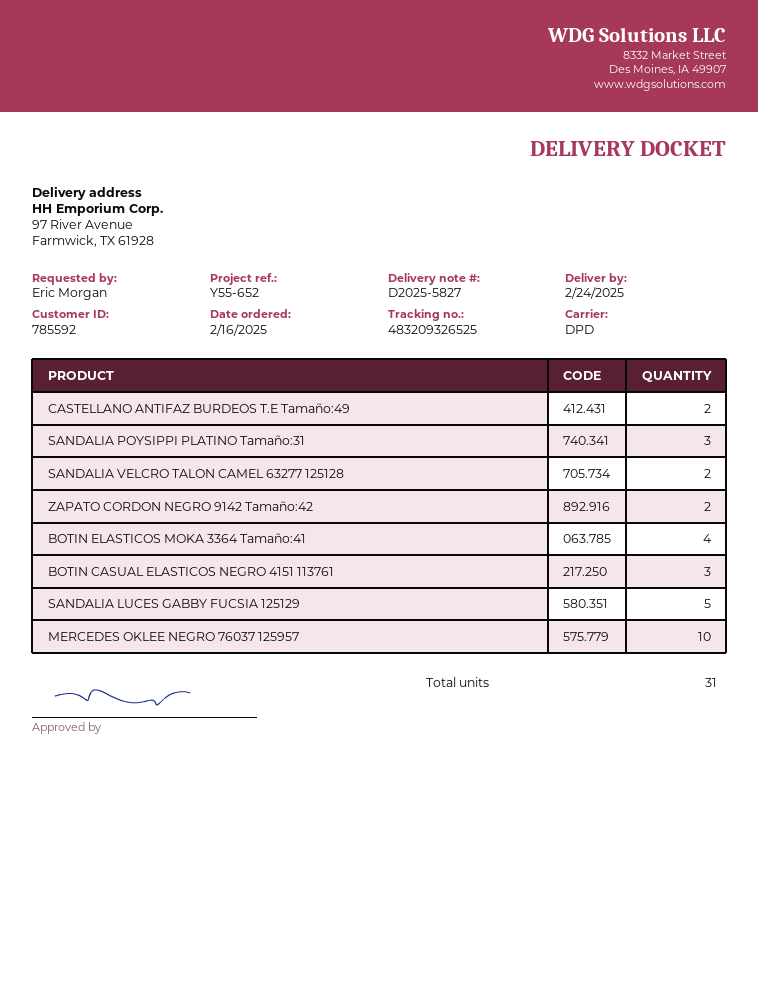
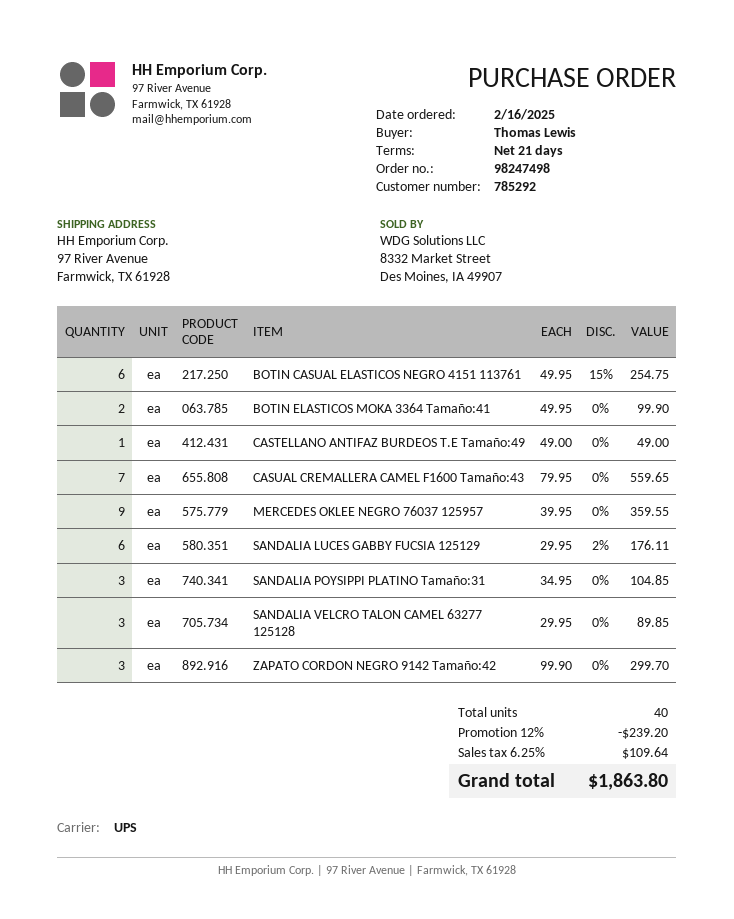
customer number: 785592 -> 785292
ordered by: Eric Morgan -> Thomas Lewis
shipping method: DPD -> UPS
CASTELLANO ANTIFAZ BURDEOS T.E Tamaño:49: 2 -> 1
SANDALIA VELCRO TALON CAMEL 63277 125128: 2 -> 3
ZAPATO CORDON NEGRO 9142 Tamaño:42: 2 -> 3
BOTIN ELASTICOS MOKA 3364 Tamaño:41: 4 -> 2
BOTIN CASUAL ELASTICOS NEGRO 4151 113761: 3 -> 6
SANDALIA LUCES GABBY FUCSIA 125129: 5 -> 6
MERCEDES OKLEE NEGRO 76037 125957: 10 -> 9
CASUAL CREMALLERA CAMEL F1600 Tamaño:43: none -> 7
total quantity: 31 -> 40

